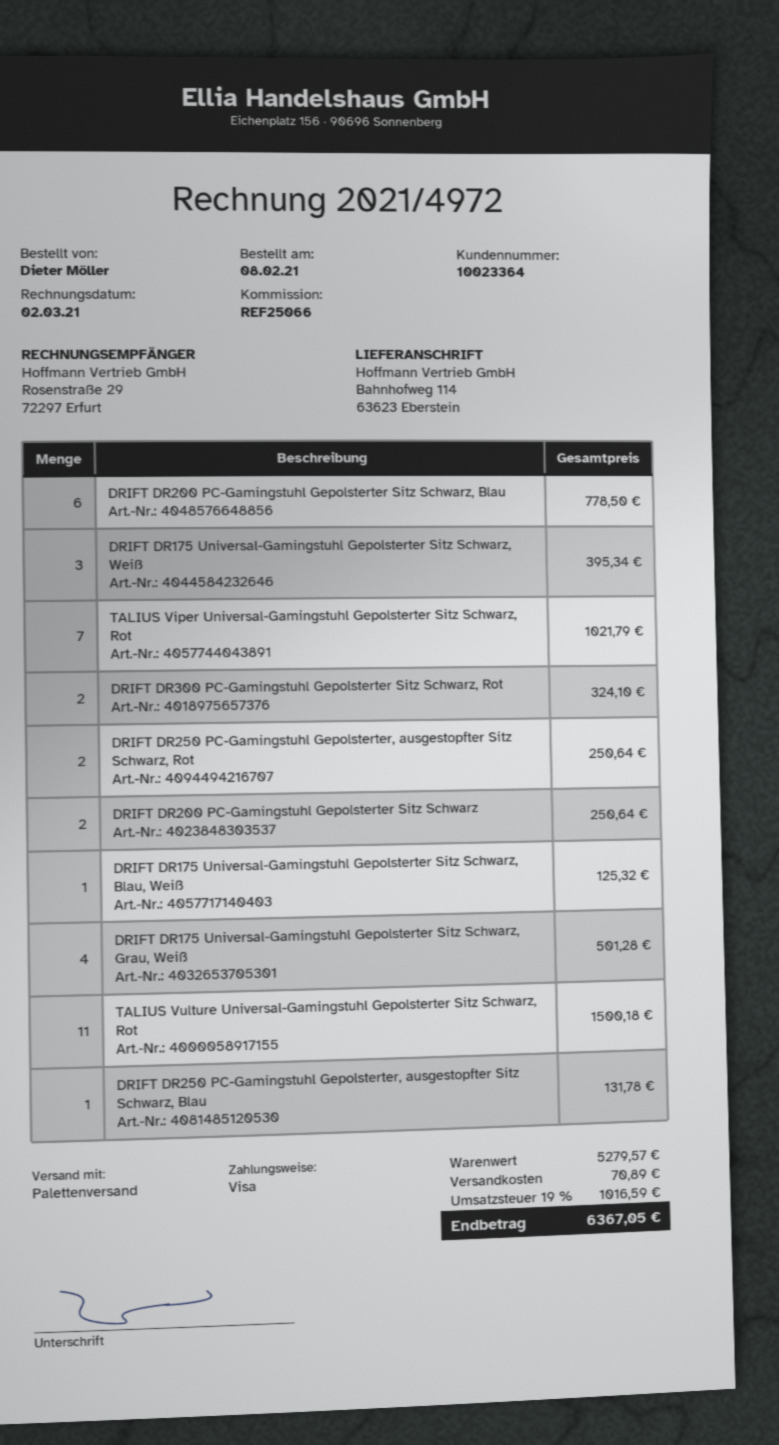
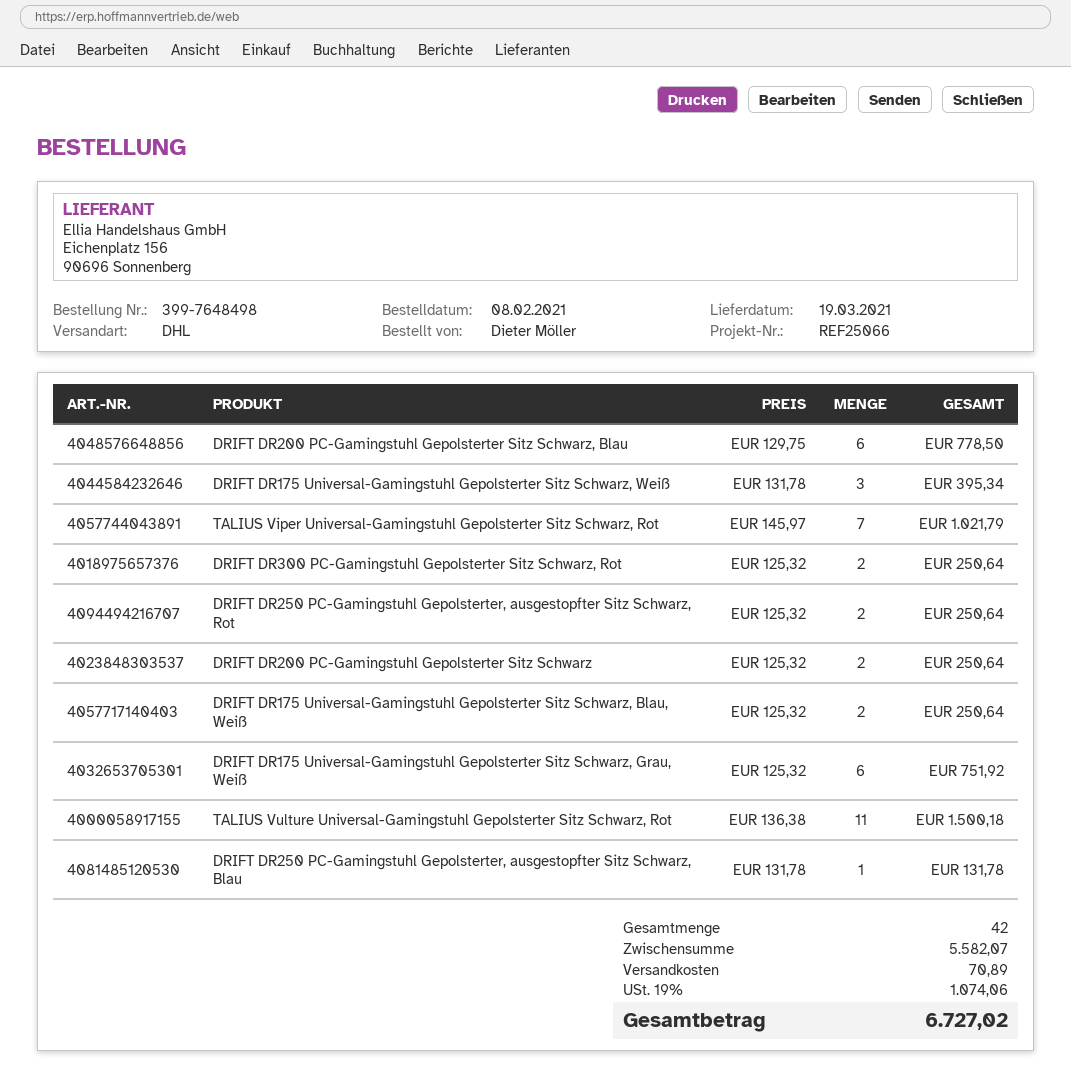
shipping method: pallet freight -> DHL
DRIFT DR300 PC-Gamingstuhl Gepolsterter Sitz Schwarz, Rot: 2 for 324.10 -> 2 for 250.64
DRIFT DR175 Universal-Gamingstuhl Gepolsterter Sitz Schwarz, Blau, Weiß: 1 for 125.32 -> 2 for 250.64
DRIFT DR175 Universal-Gamingstuhl Gepolsterter Sitz Schwarz, Grau, Weiß: 4 for 501.28 -> 6 for 751.92
subtotal: 5279.57 -> 5582.07
tax: 19% = 1016.59 -> 19% = 1074.06
total: 6367.05 -> 6727.02

